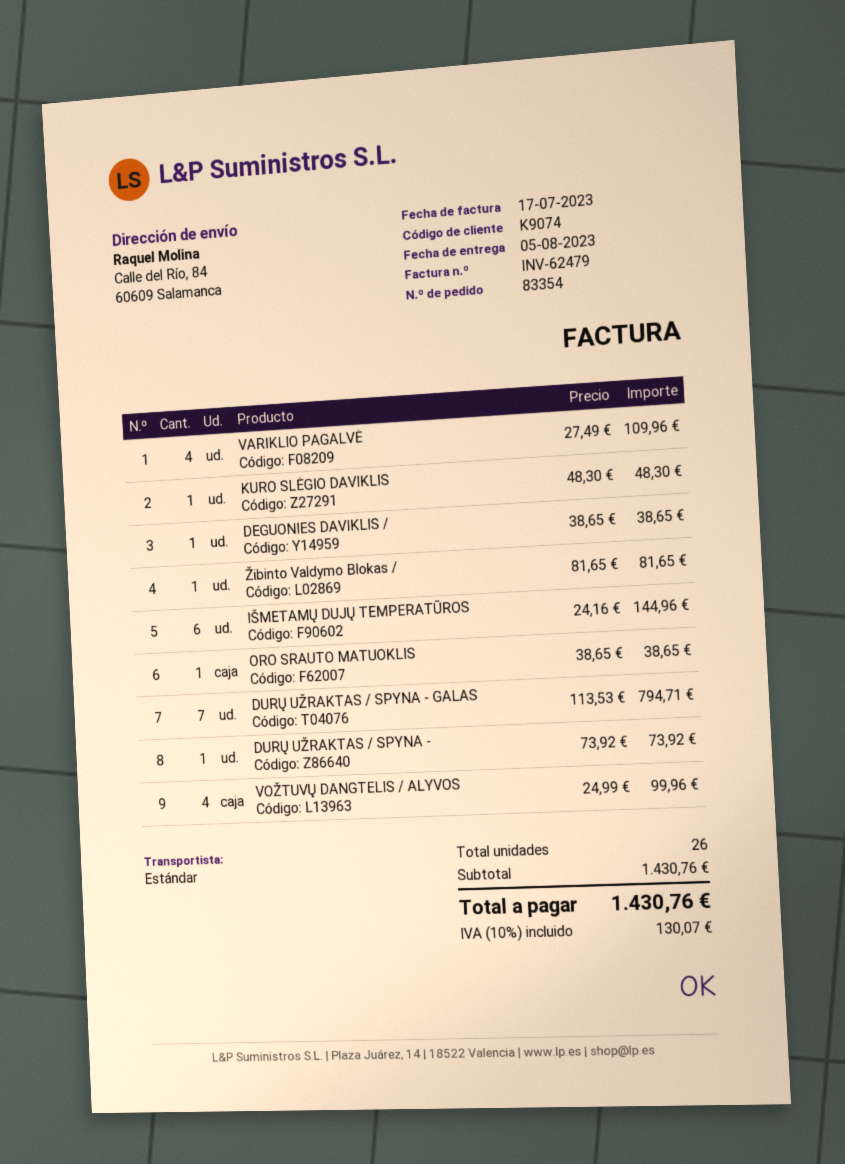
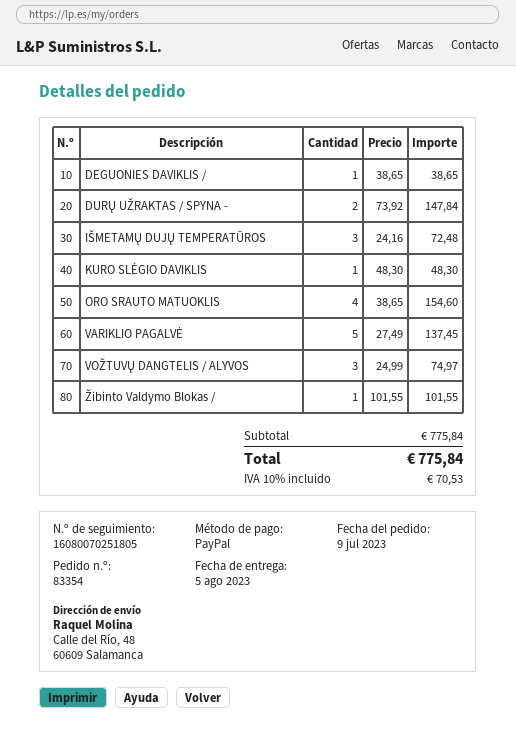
ship to: Calle del Río, 84, 60609 Salamanca -> Calle del Río, 48, 60609 Salamanca
VARIKLIO PAGALVĖ: 4 x 27.49 = 109.96 -> 5 x 27.49 = 137.45
Žibinto Valdymo Blokas /: 1 x 81.65 = 81.65 -> 1 x 101.55 = 101.55
IŠMETAMŲ DUJŲ TEMPERATŪROS: 6 x 24.16 = 144.96 -> 3 x 24.16 = 72.48
ORO SRAUTO MATUOKLIS: 1 x 38.65 = 38.65 -> 4 x 38.65 = 154.60
DURŲ UŽRAKTAS / SPYNA - GALAS: 7 x 113.53 = 794.71 -> none
DURŲ UŽRAKTAS / SPYNA -: 1 x 73.92 = 73.92 -> 2 x 73.92 = 147.84
VOŽTUVŲ DANGTELIS / ALYVOS: 4 x 24.99 = 99.96 -> 3 x 24.99 = 74.97
subtotal: 1430.76 -> 775.84
tax: 10% = 130.07 -> 10% = 70.53
total: 1430.76 -> 775.84

